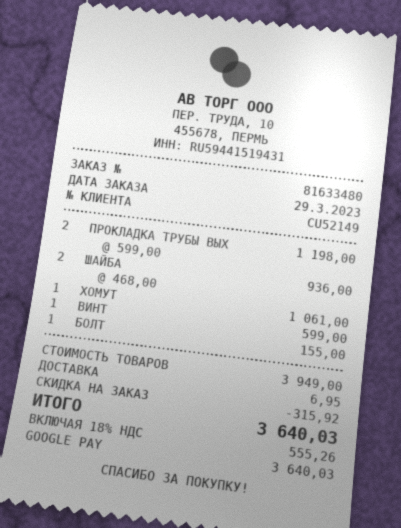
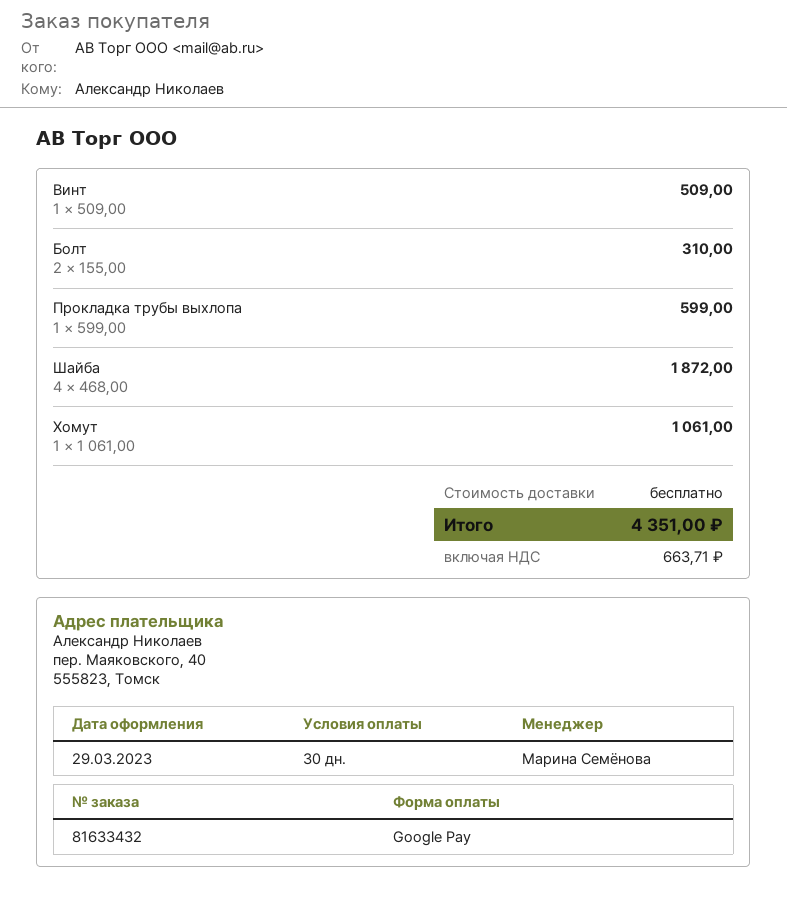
order number: 81633480 -> 81633432
ПРОКЛАДКА ТРУБЫ ВЫХ: 2 x 599.00 = 1198.00 -> 1 x 599.00 = 599.00
ШАЙБА: 2 x 468.00 = 936.00 -> 4 x 468.00 = 1872.00
ВИНТ: 1 x 599.00 = 599.00 -> 1 x 509.00 = 509.00
БОЛТ: 1 x 155.00 = 155.00 -> 2 x 155.00 = 310.00
discount: 315.92 -> none
shipping: 6.95 -> 0.00
tax: 555.26 -> 663.71
total: 3640.03 -> 4351.00

